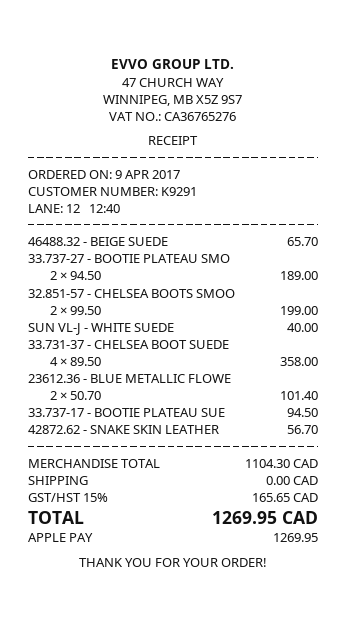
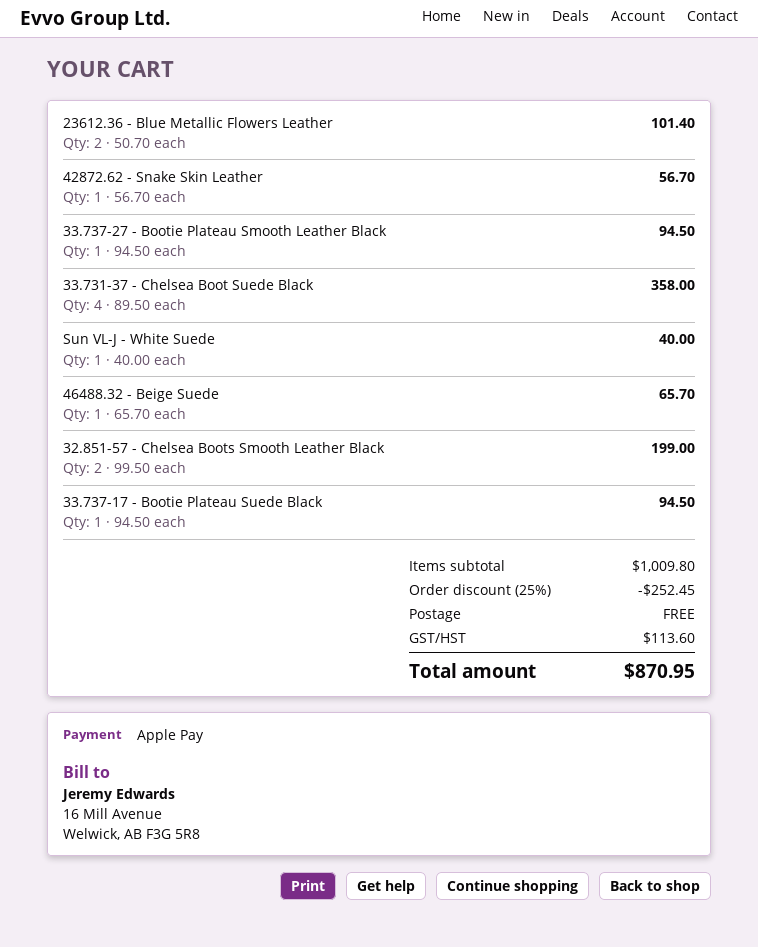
33.737-27 - BOOTIE PLATEAU SMO: 2 x 94.50 = 189.00 -> 1 x 94.50 = 94.50
subtotal: 1104.30 -> 1009.80
discount: none -> 25% = 252.45
tax: 165.65 -> 113.60
total: 1269.95 -> 870.95

